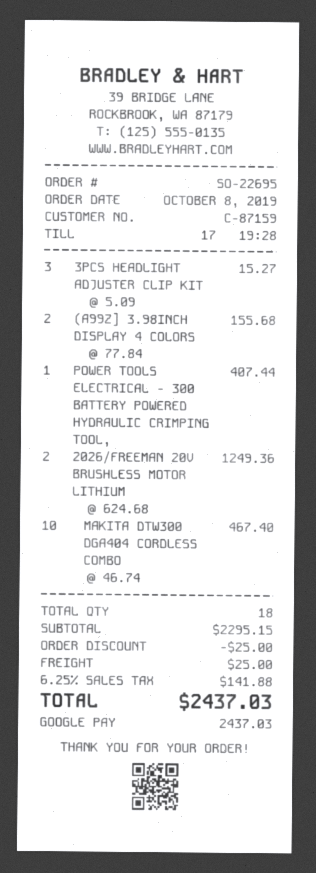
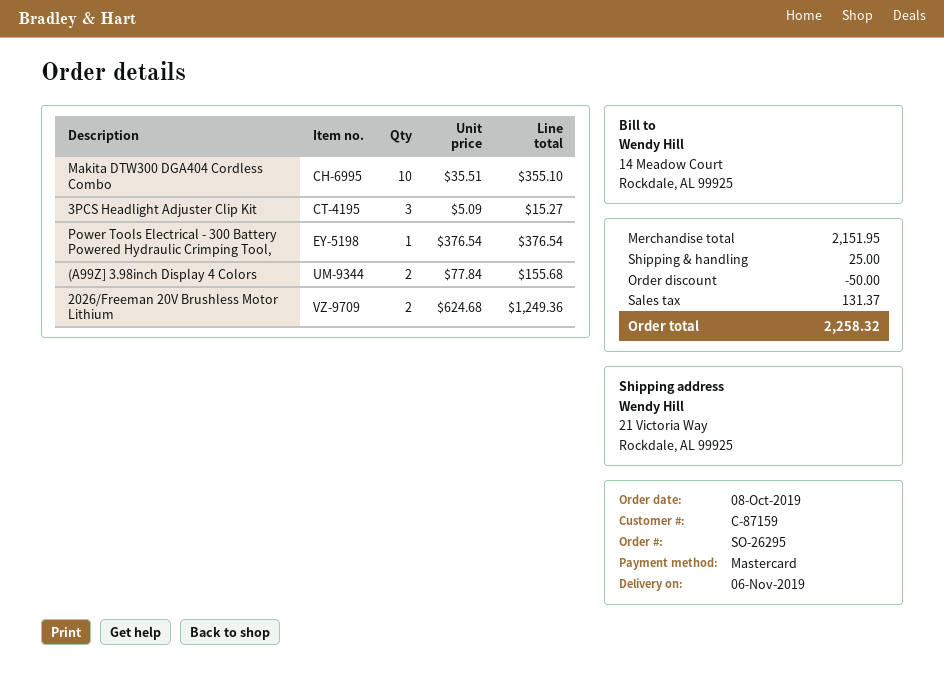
order number: SO-22695 -> SO-26295
payment method: Google Pay -> Mastercard
POWER TOOLS ELECTRICAL - 300 BATTERY POWERED HYDRAULIC CRIMPING TOOL,: 1 x 407.44 = 407.44 -> 1 x 376.54 = 376.54
MAKITA DTW300 DGA404 CORDLESS COMBO: 10 x 46.74 = 467.40 -> 10 x 35.51 = 355.10
subtotal: 2295.15 -> 2151.95
discount: 25.00 -> 50.00
tax: 141.88 -> 131.37
total: 2437.03 -> 2258.32

